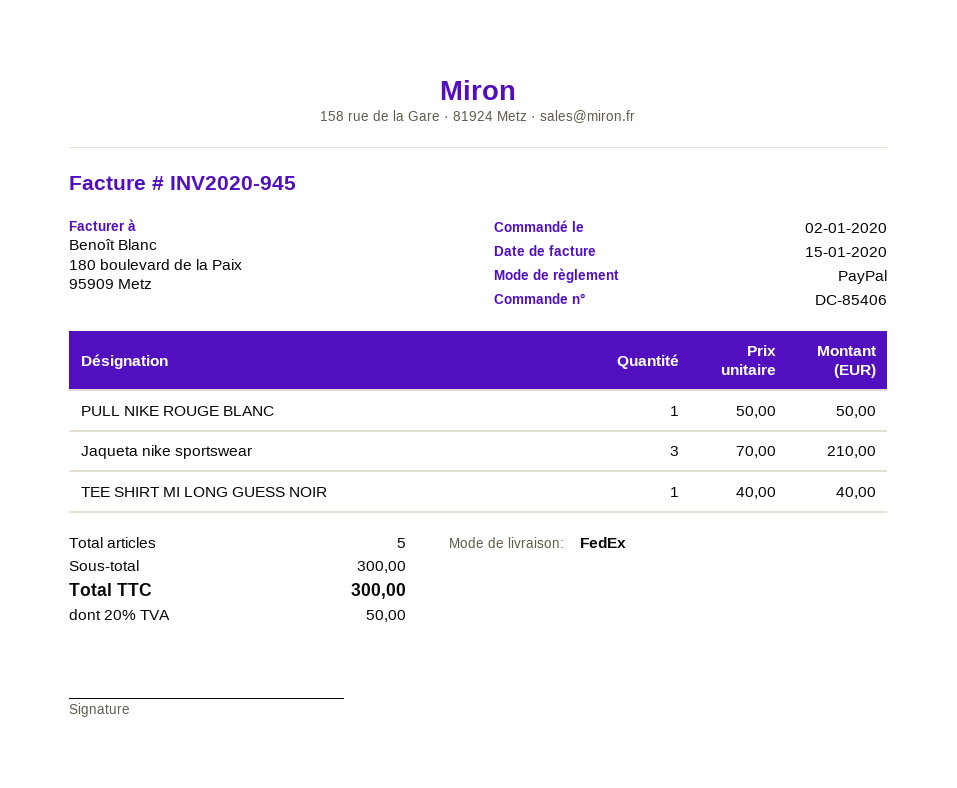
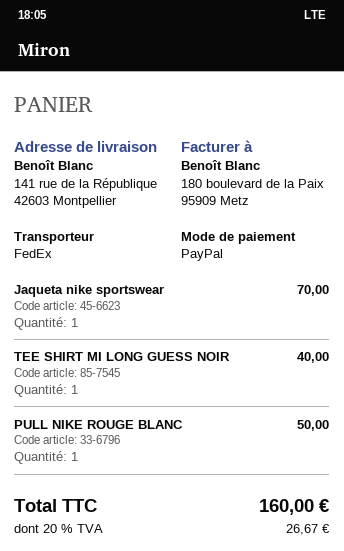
Jaqueta nike sportswear: 3 for 210.00 -> 1 for 70.00
tax: 20% = 50.00 -> 20% = 26.67
total: 300.00 -> 160.00

